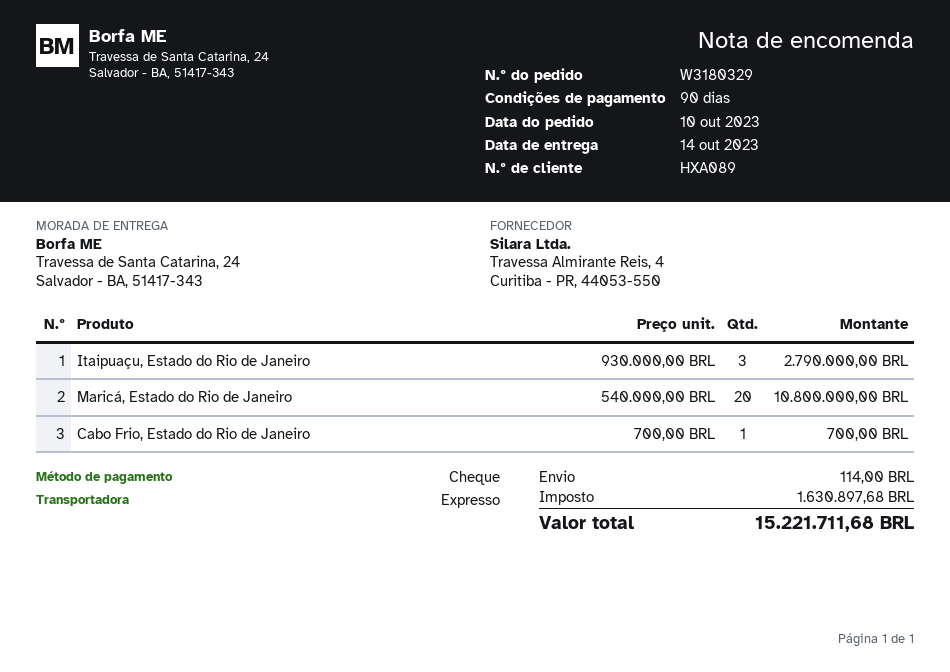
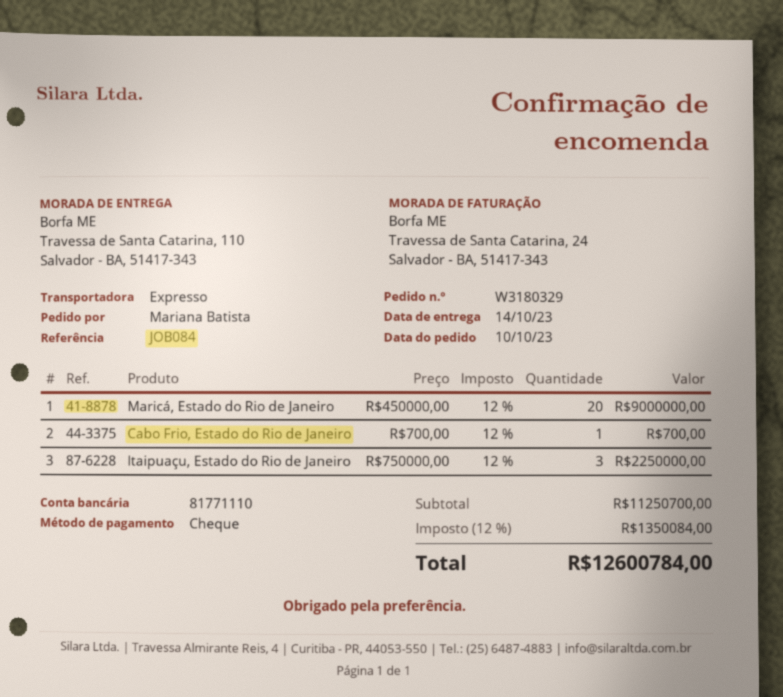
ship to: Travessa de Santa Catarina, 24, Salvador - BA, 51417-343 -> Travessa de Santa Catarina, 110, Salvador - BA, 51417-343
Itaipuaçu, Estado do Rio de Janeiro: 3 x 930000.00 = 2790000.00 -> 3 x 750000.00 = 2250000.00
Maricá, Estado do Rio de Janeiro: 20 x 540000.00 = 10800000.00 -> 20 x 450000.00 = 9000000.00
shipping: 114.00 -> none
tax: 1630897.68 -> 1350084.00
total: 15221711.68 -> 12600784.00

